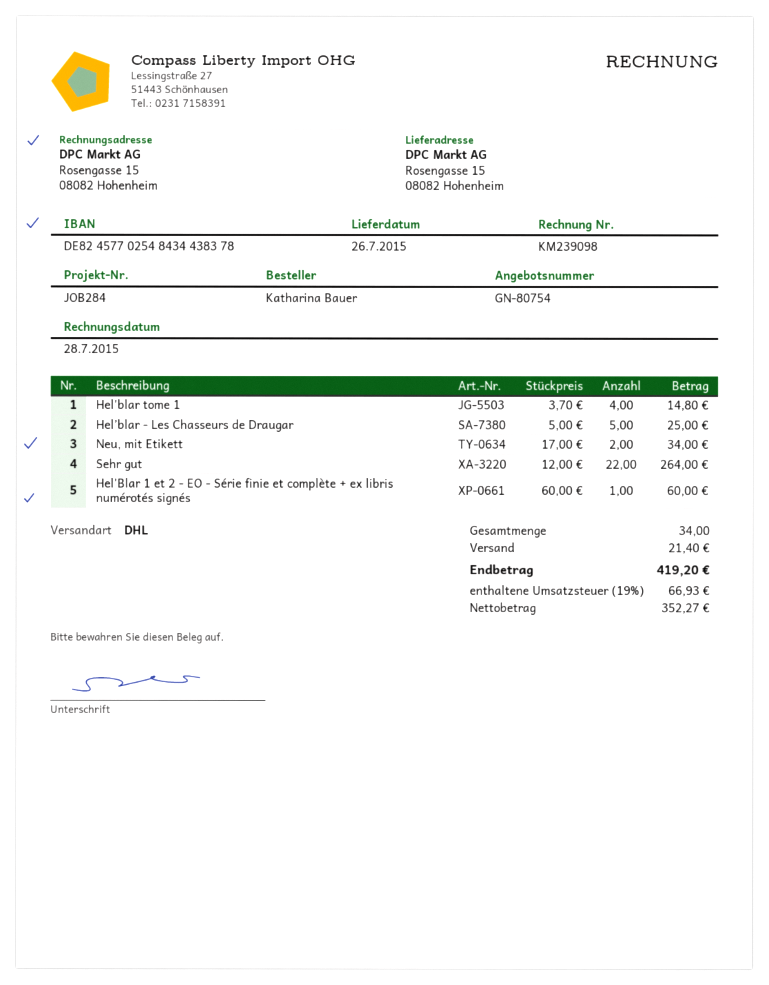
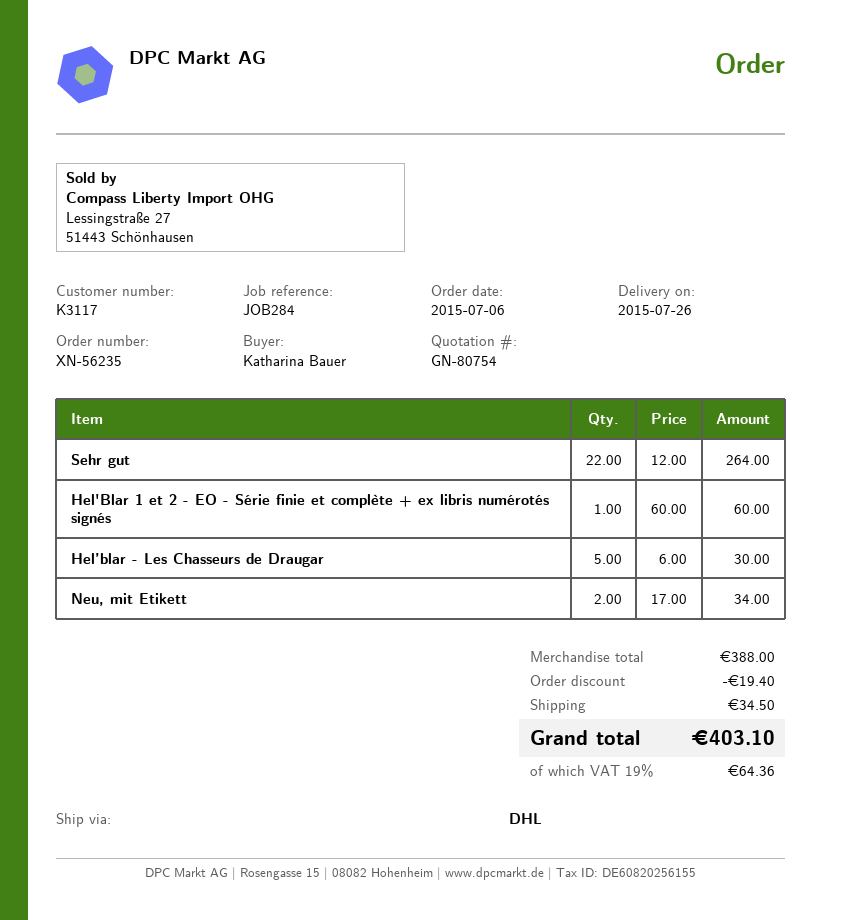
Hel'blar tome 1: 4 x 3.70 = 14.80 -> none
Hel’blar - Les Chasseurs de Draugar: 5 x 5.00 = 25.00 -> 5 x 6.00 = 30.00
discount: none -> 19.40
shipping: 21.40 -> 34.50
tax: 19% = 66.93 -> 19% = 64.36
total: 419.20 -> 403.10

